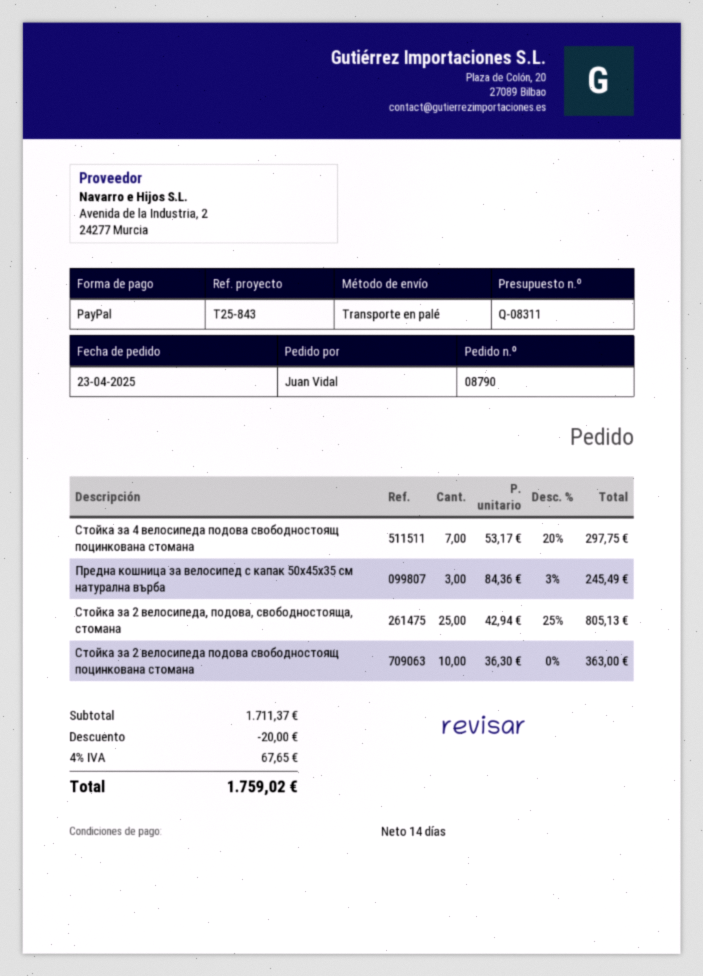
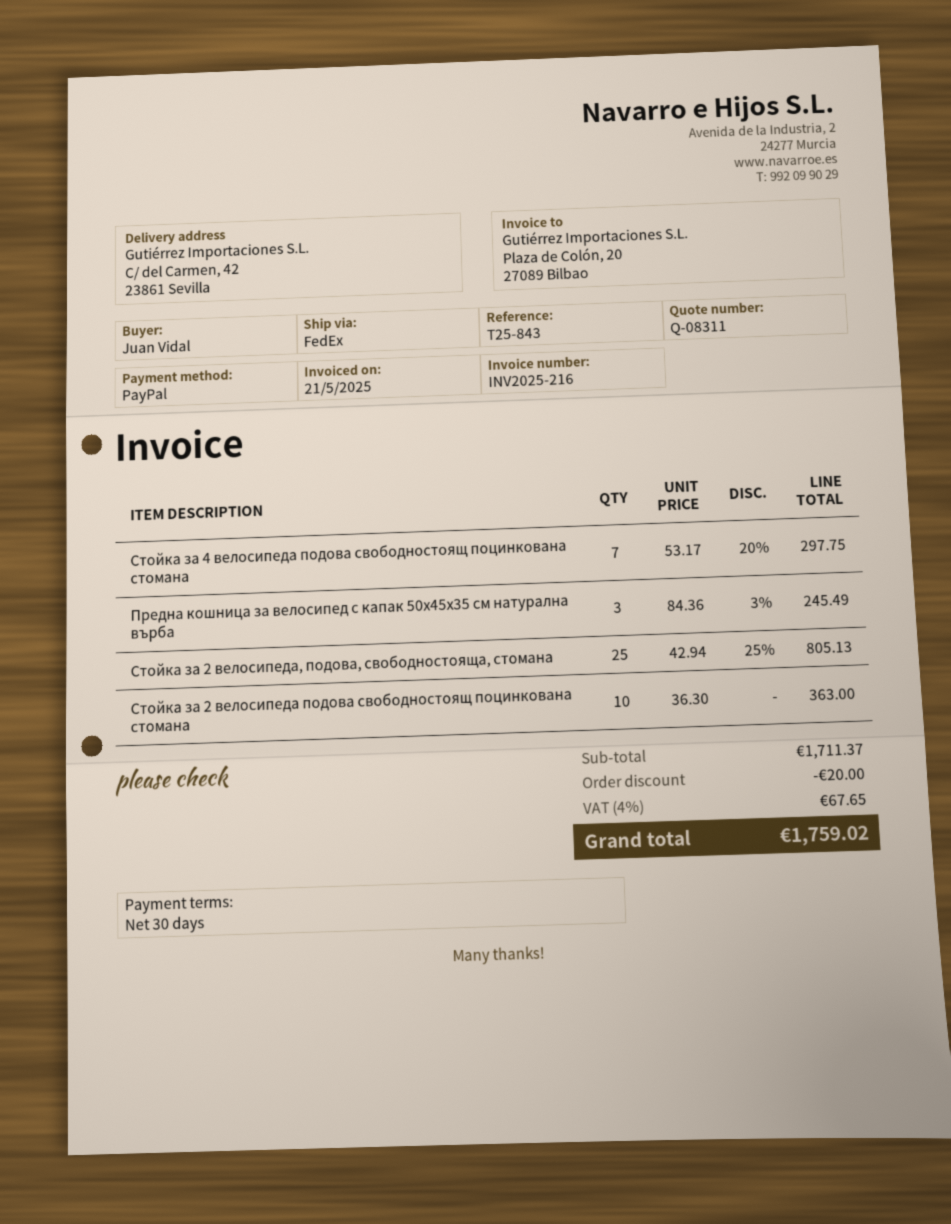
payment terms: 14 days -> 30 days
shipping method: pallet freight -> FedEx

